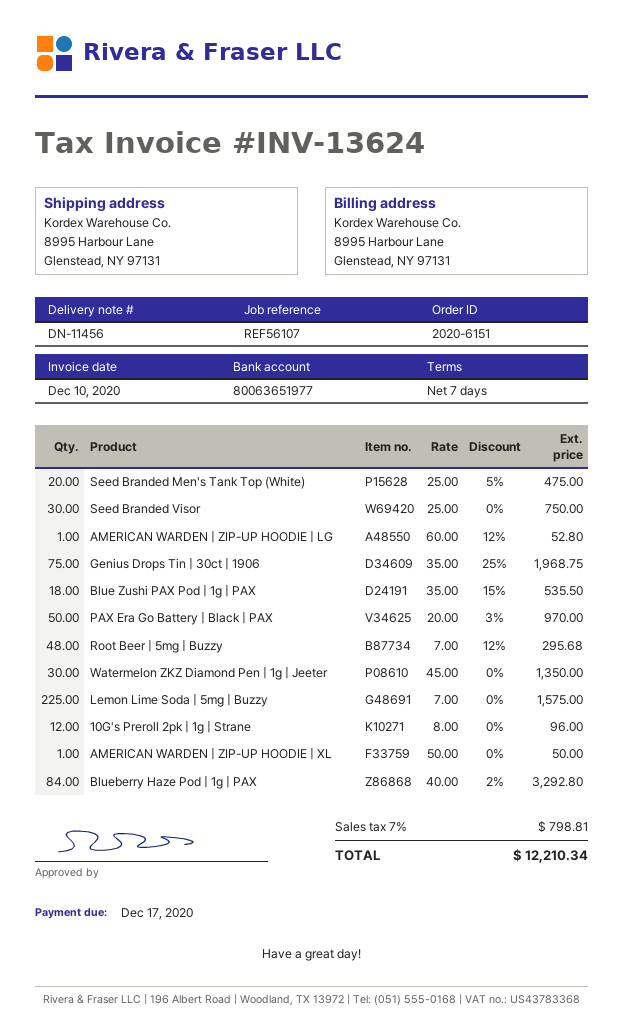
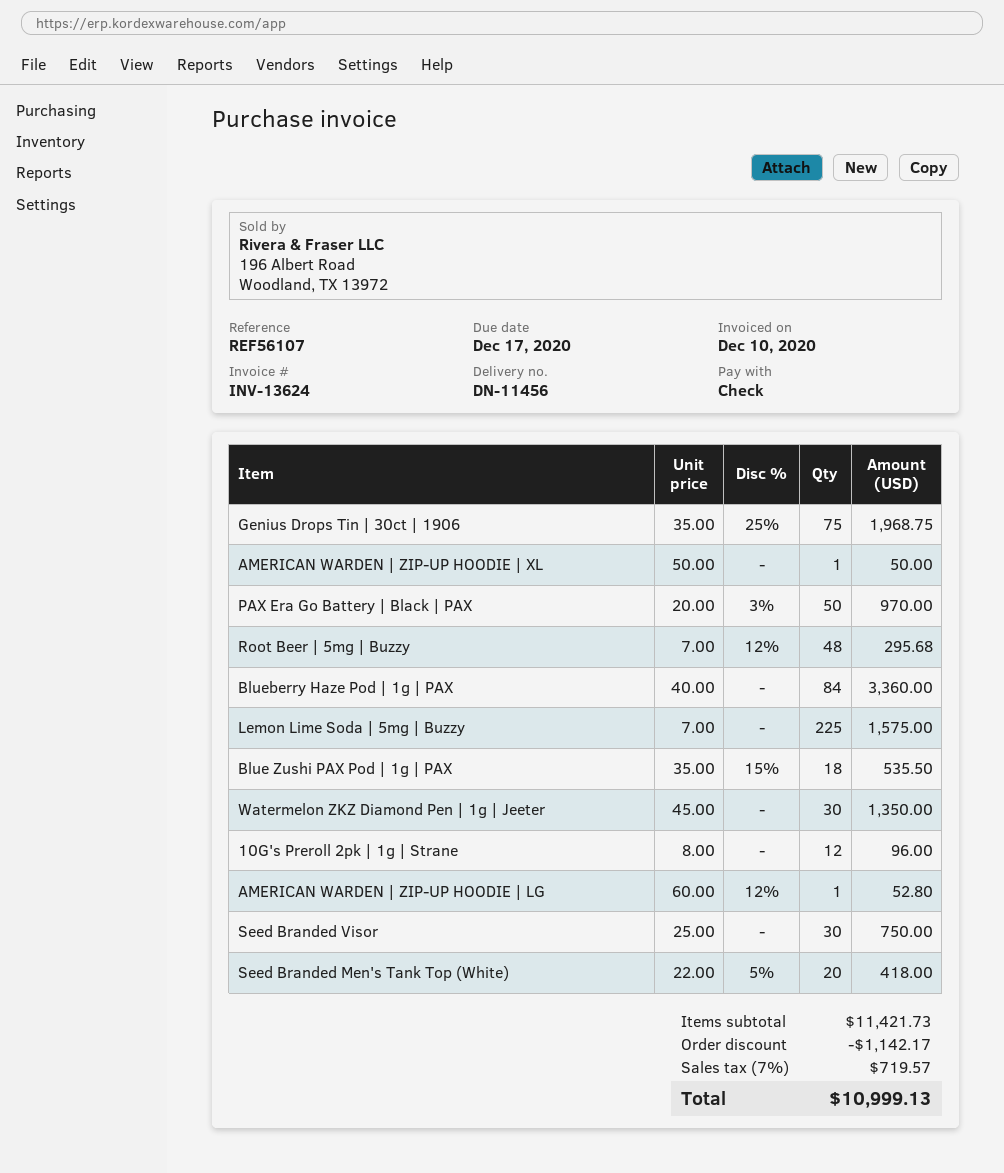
Seed Branded Men's Tank Top (White): 20 x 25.00 - 5% = 475.00 -> 20 x 22.00 - 5% = 418.00
Blueberry Haze Pod | 1g | PAX: 84 x 40.00 - 2% = 3292.80 -> 84 x 40.00 = 3360.00
discount: none -> 1142.17
tax: 7% = 798.81 -> 7% = 719.57
total: 12210.34 -> 10999.13

